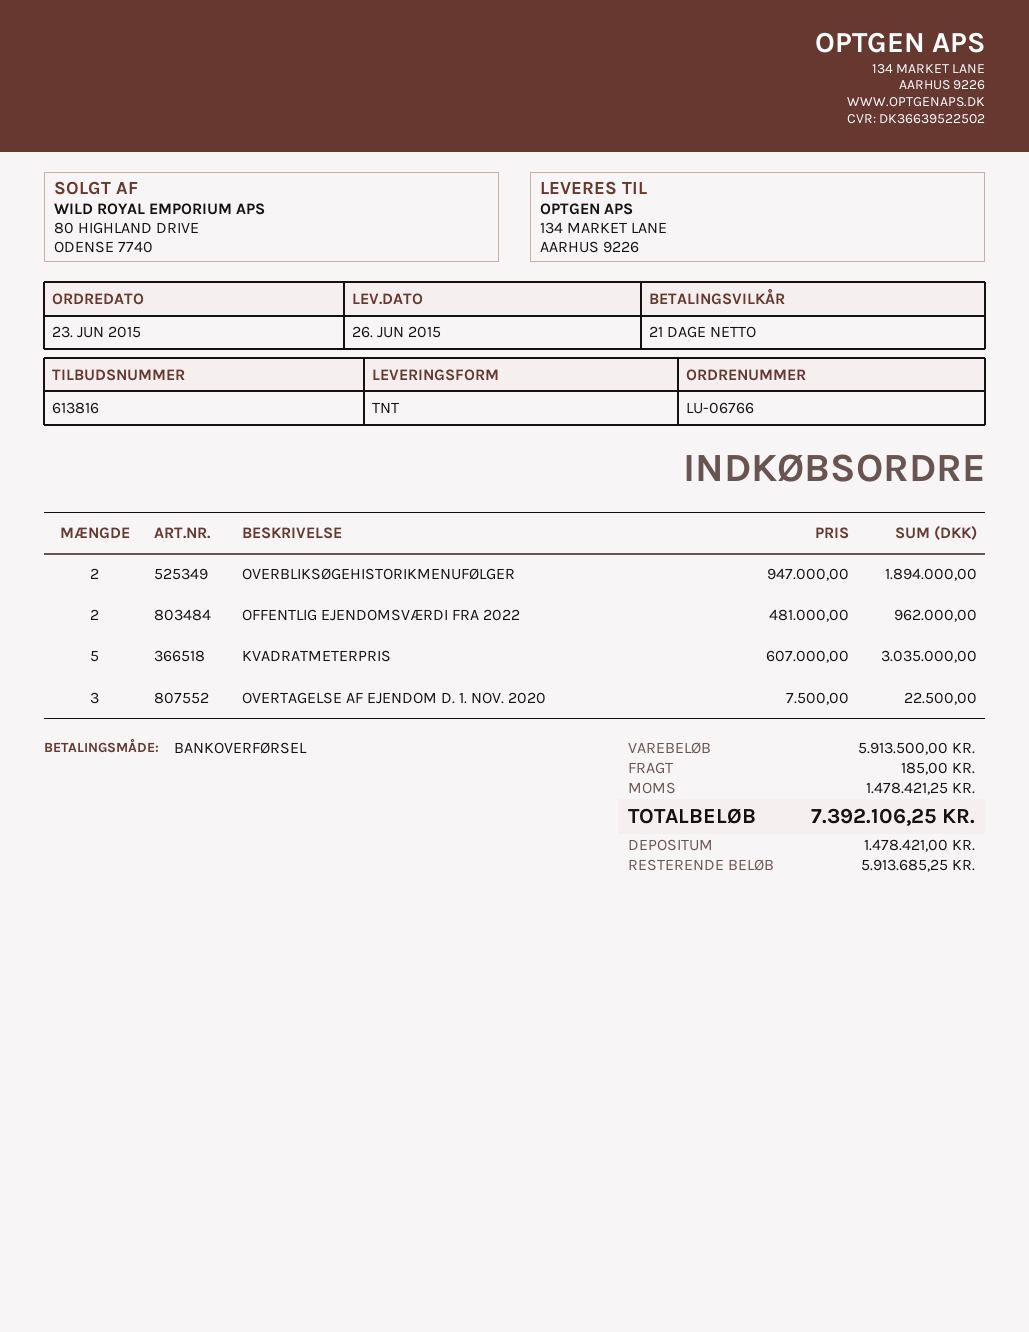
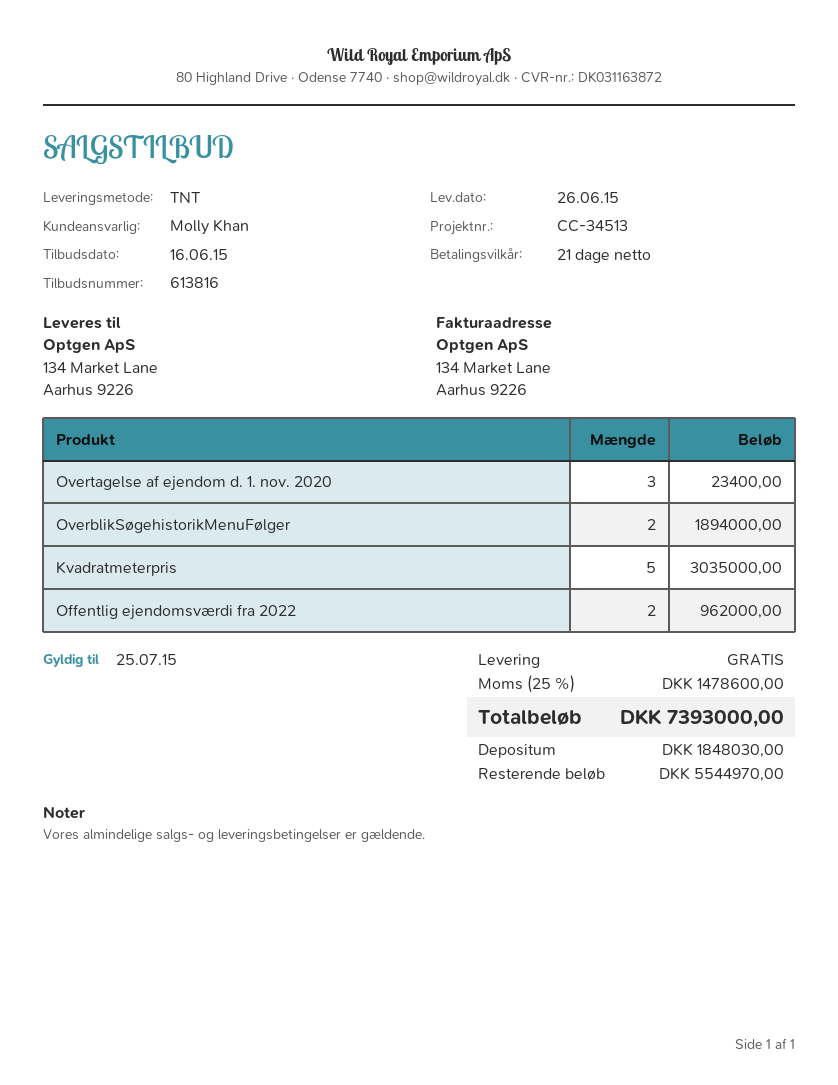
OVERTAGELSE AF EJENDOM D. 1. NOV. 2020: 3 for 22500.00 -> 3 for 23400.00
shipping: 185.00 -> 0.00
tax: 1478421.25 -> 1478600.00
total: 7392106.25 -> 7393000.00
deposit: 1478421.00 -> 1848030.00
balance: 5913685.25 -> 5544970.00

